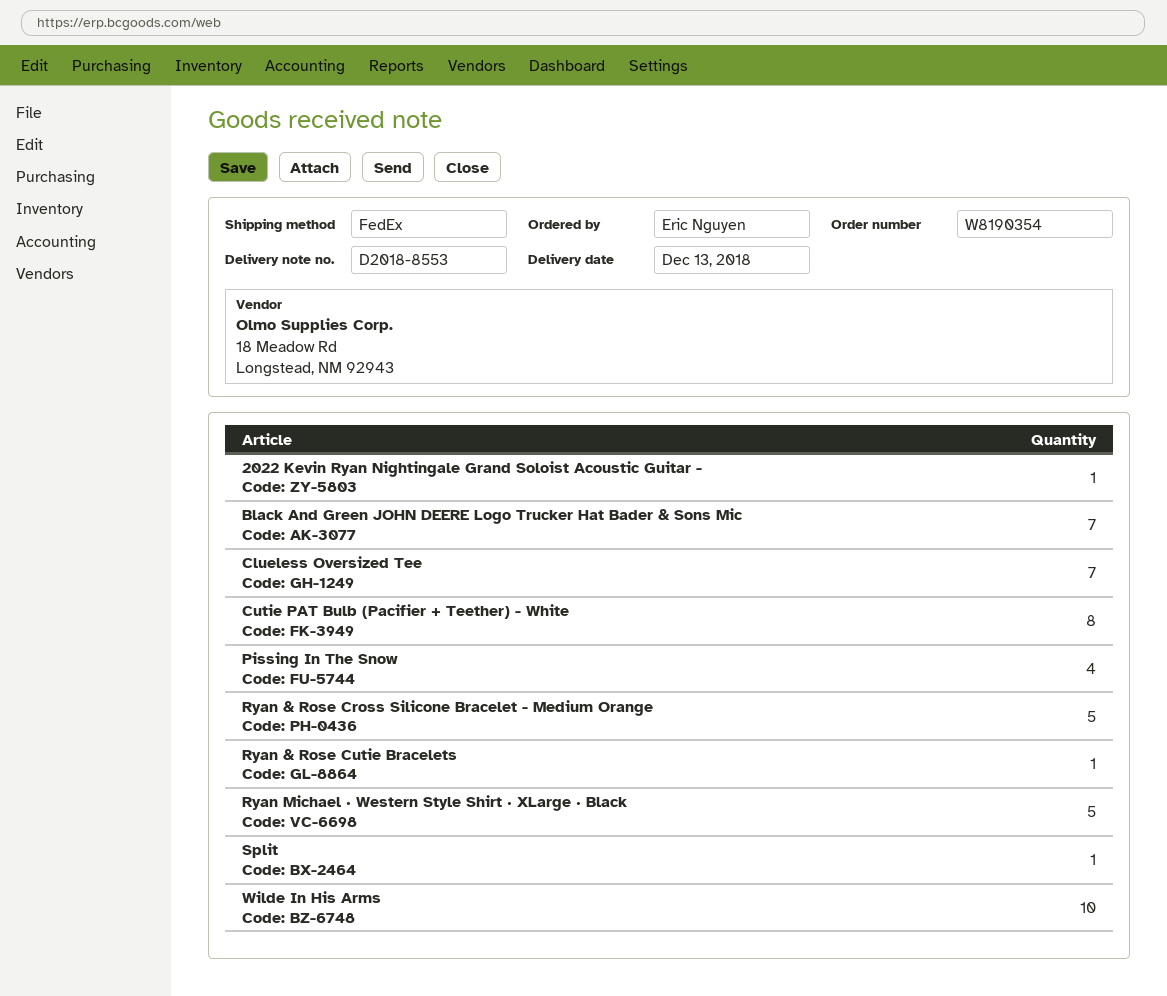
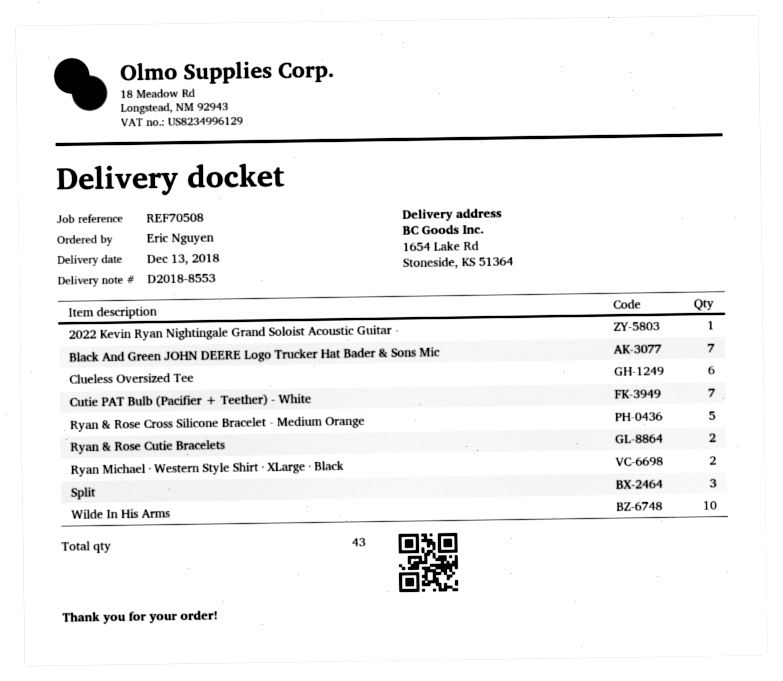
Clueless Oversized Tee: 7 -> 6
Cutie PAT Bulb (Pacifier + Teether) - White: 8 -> 7
Pissing In The Snow: 4 -> none
Ryan & Rose Cutie Bracelets: 1 -> 2
Ryan Michael · Western Style Shirt · XLarge · Black: 5 -> 2
Split: 1 -> 3

